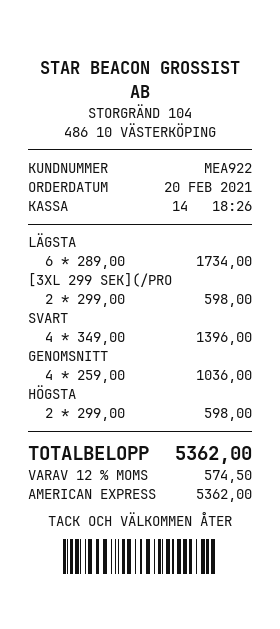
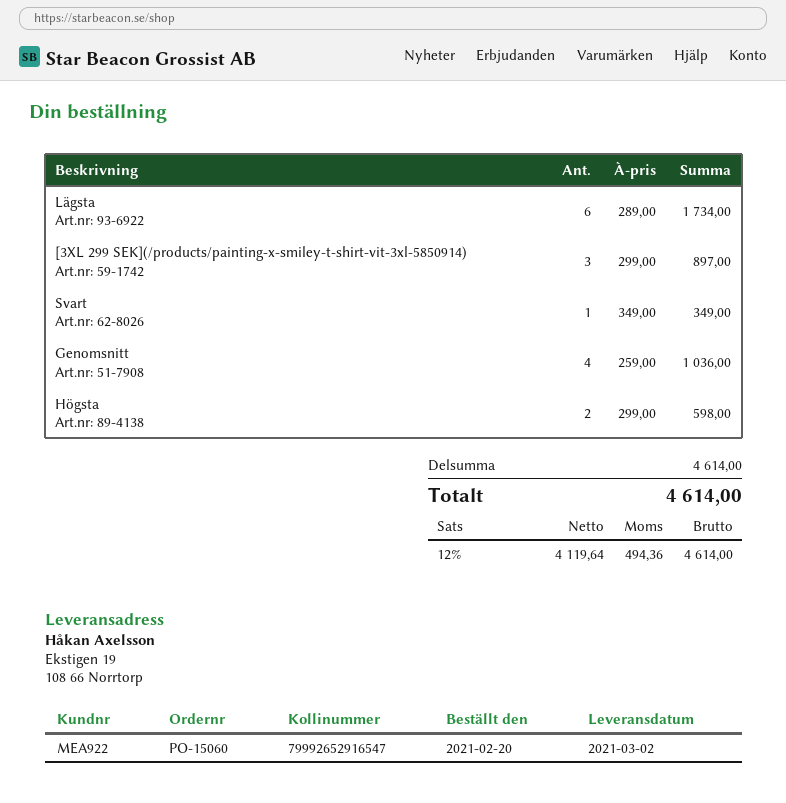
[3XL 299 SEK](/PRO: 2 x 299.00 = 598.00 -> 3 x 299.00 = 897.00
SVART: 4 x 349.00 = 1396.00 -> 1 x 349.00 = 349.00
tax: 12% = 574.50 -> 12% = 494.36
total: 5362.00 -> 4614.00

